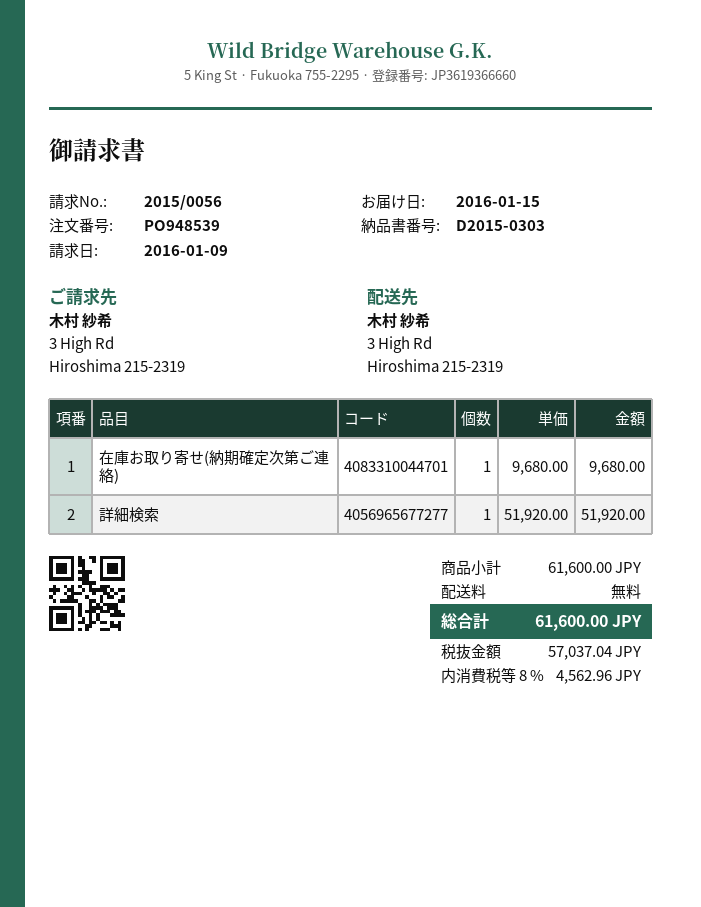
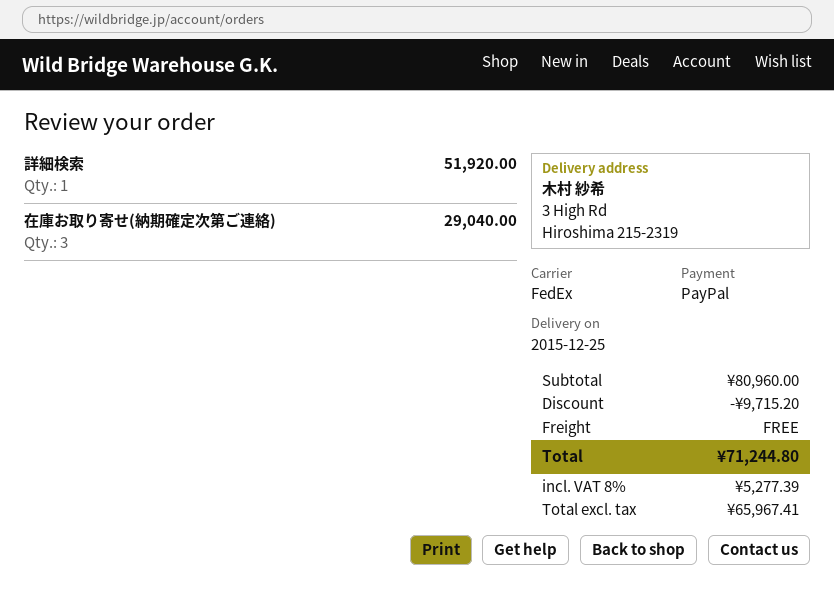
delivery date: 2016-01-15 -> 2015-12-25
在庫お取り寄せ(納期確定次第ご連絡): 1 for 9680.00 -> 3 for 29040.00
subtotal: 61600.00 -> 80960.00
discount: none -> 9715.20
net: 57037.04 -> 65967.41
tax: 8% = 4562.96 -> 8% = 5277.39
total: 61600.00 -> 71244.80

